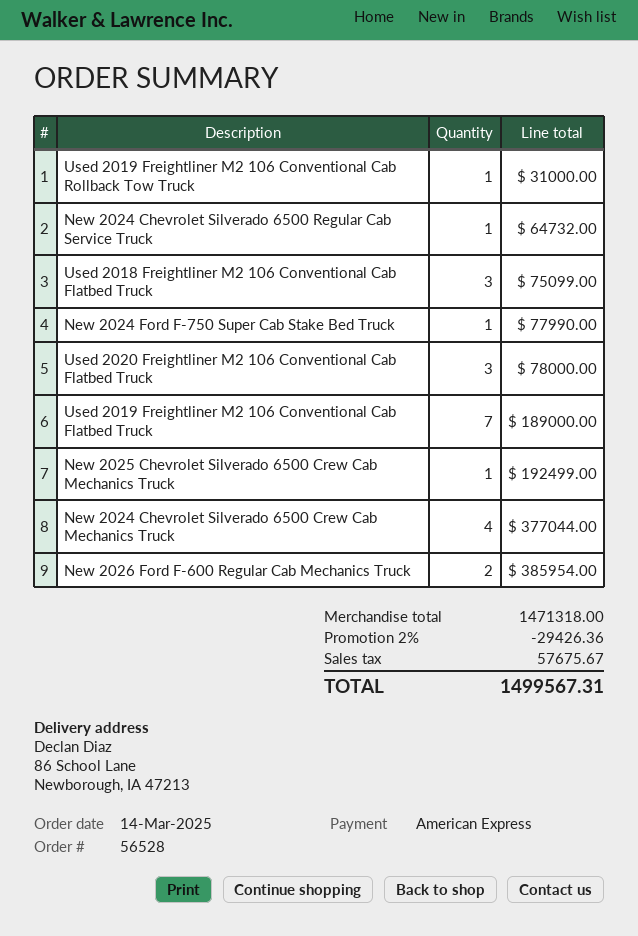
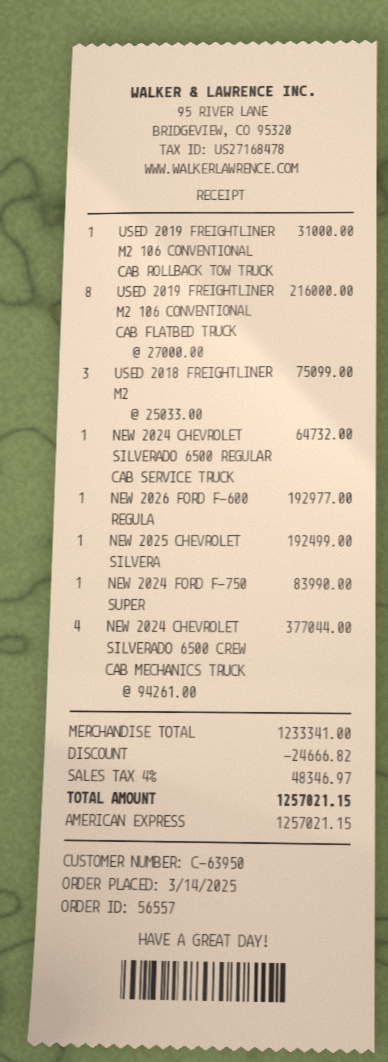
order number: 56528 -> 56557
New 2024 Ford F-750 Super Cab Stake Bed Truck: 1 for 77990.00 -> 1 for 83990.00
Used 2020 Freightliner M2 106 Conventional Cab Flatbed Truck: 3 for 78000.00 -> none
Used 2019 Freightliner M2 106 Conventional Cab Flatbed Truck: 7 for 189000.00 -> 8 for 216000.00
New 2026 Ford F-600 Regular Cab Mechanics Truck: 2 for 385954.00 -> 1 for 192977.00
subtotal: 1471318.00 -> 1233341.00
discount: 29426.36 -> 24666.82
tax: 57675.67 -> 48346.97
total: 1499567.31 -> 1257021.15

